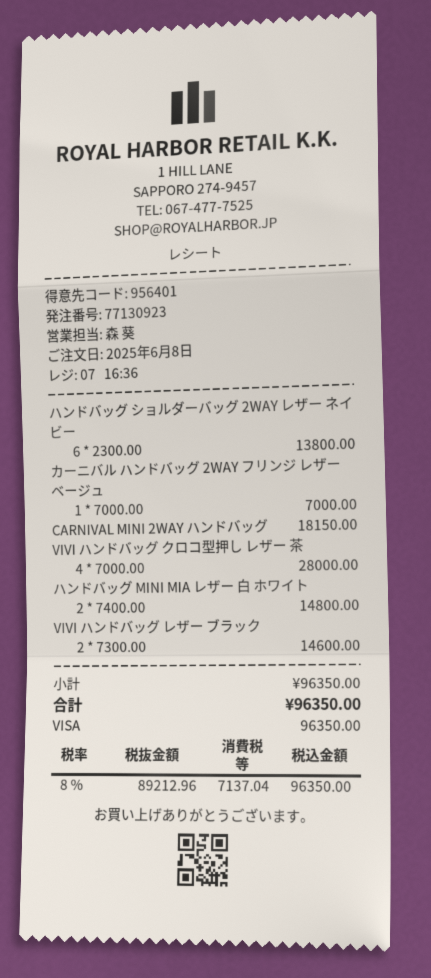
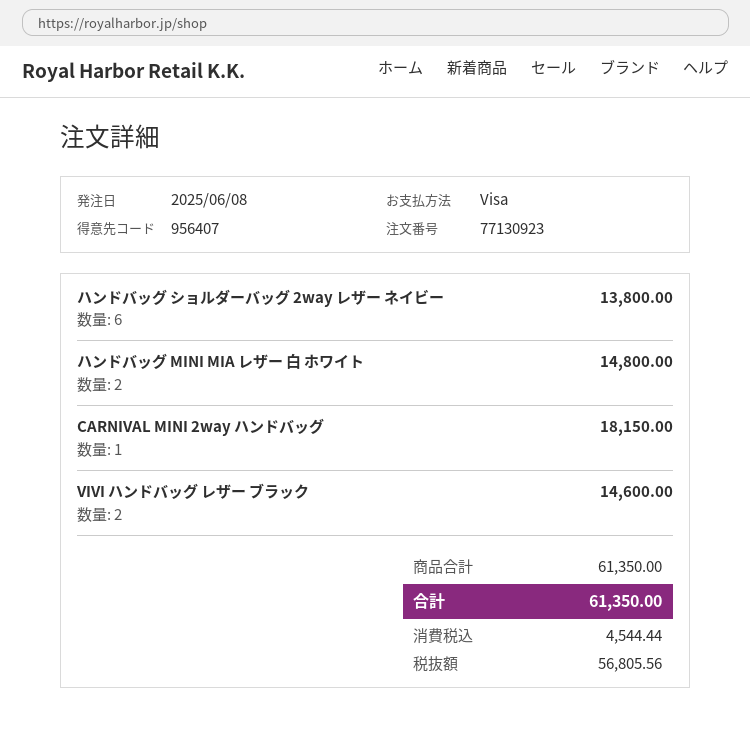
customer number: 956401 -> 956407
カーニバル ハンドバッグ 2WAY フリンジ レザー ベージュ: 1 for 7000.00 -> none
VIVI ハンドバッグ クロコ型押し レザー 茶: 4 for 28000.00 -> none
subtotal: 96350.00 -> 61350.00
net: 89212.96 -> 56805.56
tax: 7137.04 -> 4544.44
total: 96350.00 -> 61350.00

